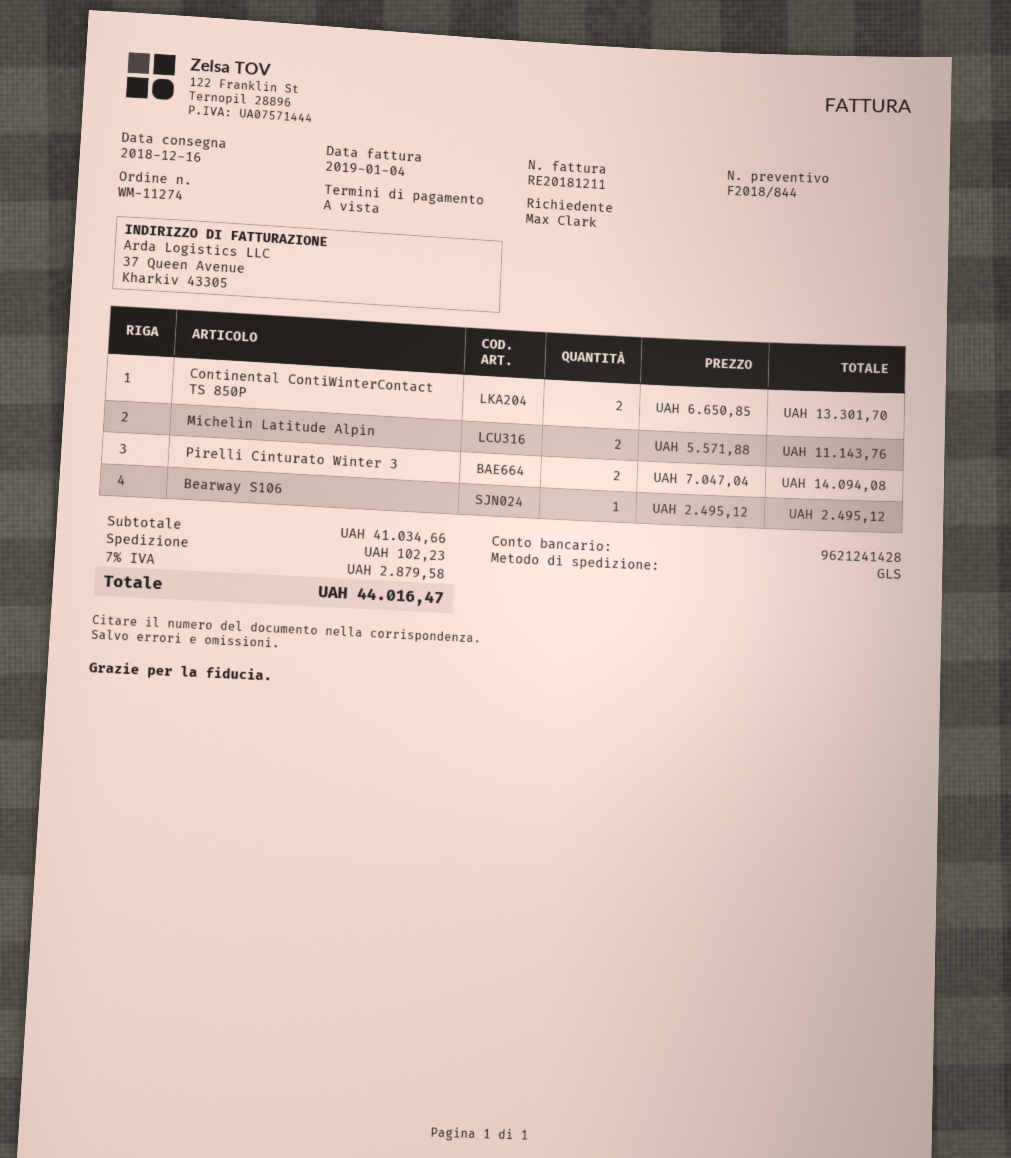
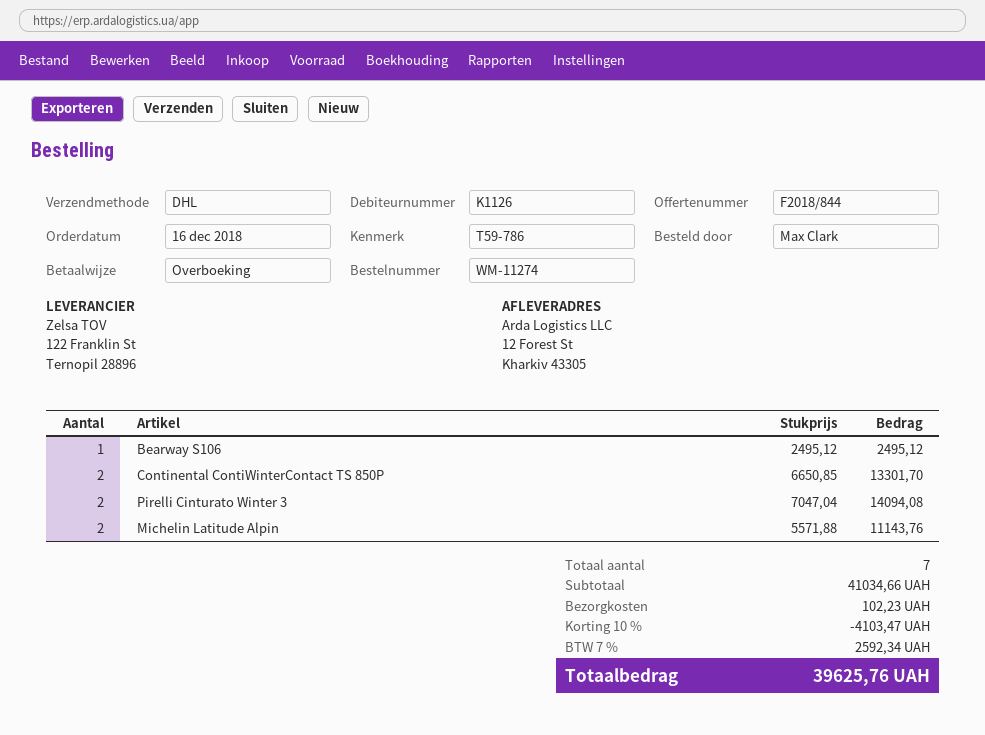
shipping method: GLS -> DHL
discount: none -> 10% = 4103.47
tax: 7% = 2879.58 -> 7% = 2592.34
total: 44016.47 -> 39625.76

